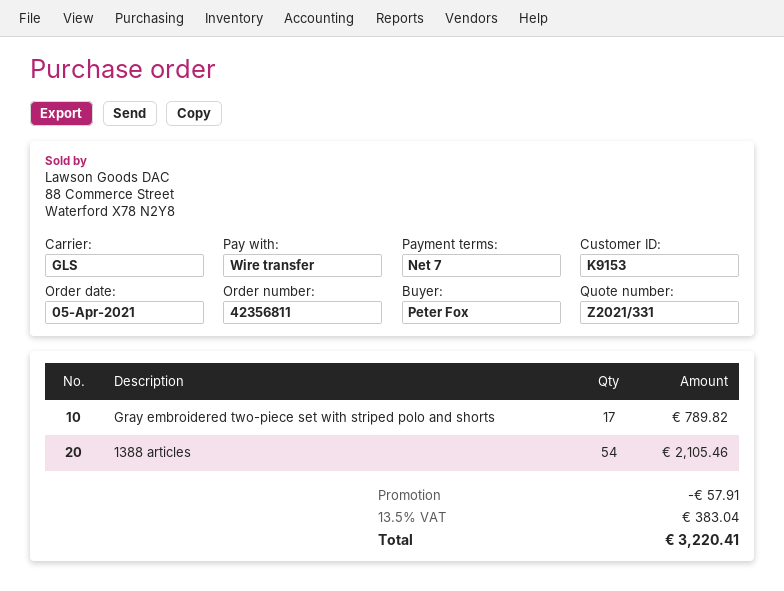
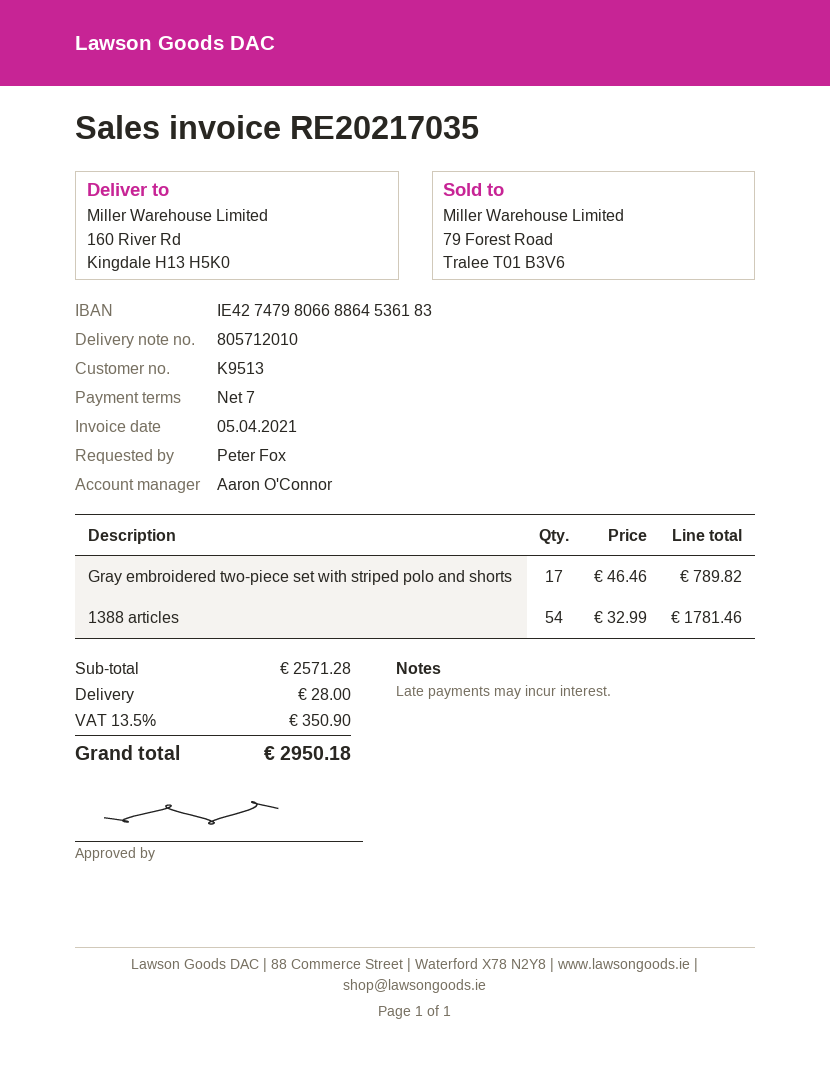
customer number: K9153 -> K9513
1388 articles: 54 for 2105.46 -> 54 for 1781.46
discount: 57.91 -> none
shipping: none -> 28.00
tax: 13.5% = 383.04 -> 13.5% = 350.90
total: 3220.41 -> 2950.18

